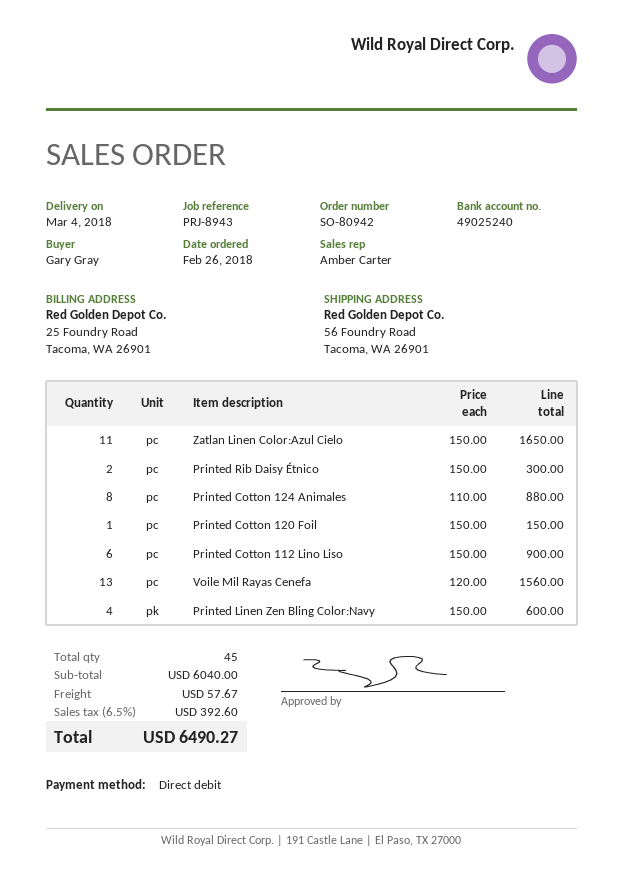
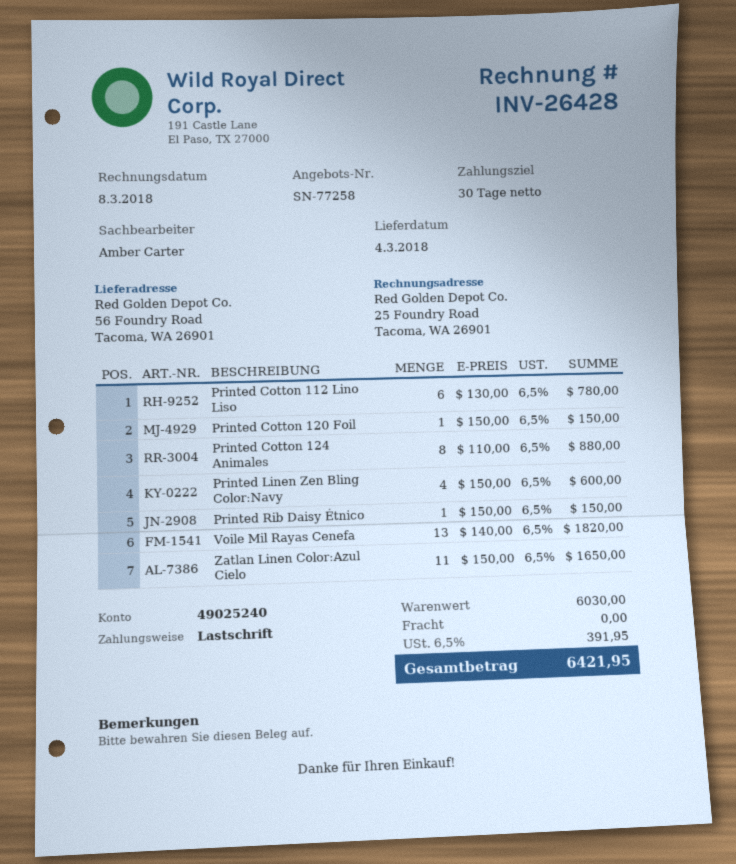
Printed Rib Daisy Étnico: 2 x 150.00 = 300.00 -> 1 x 150.00 = 150.00
Printed Cotton 112 Lino Liso: 6 x 150.00 = 900.00 -> 6 x 130.00 = 780.00
Voile Mil Rayas Cenefa: 13 x 120.00 = 1560.00 -> 13 x 140.00 = 1820.00
subtotal: 6040.00 -> 6030.00
shipping: 57.67 -> 0.00
tax: 6.5% = 392.60 -> 6.5% = 391.95
total: 6490.27 -> 6421.95

